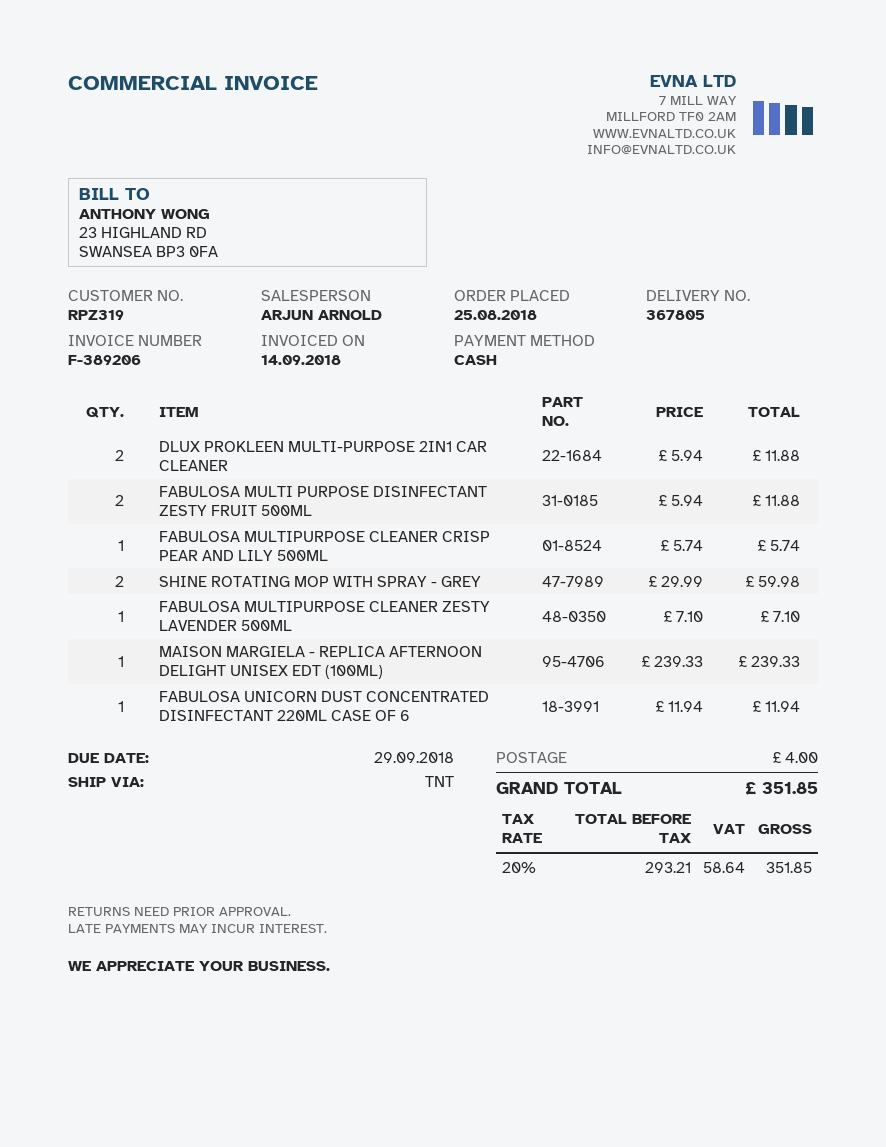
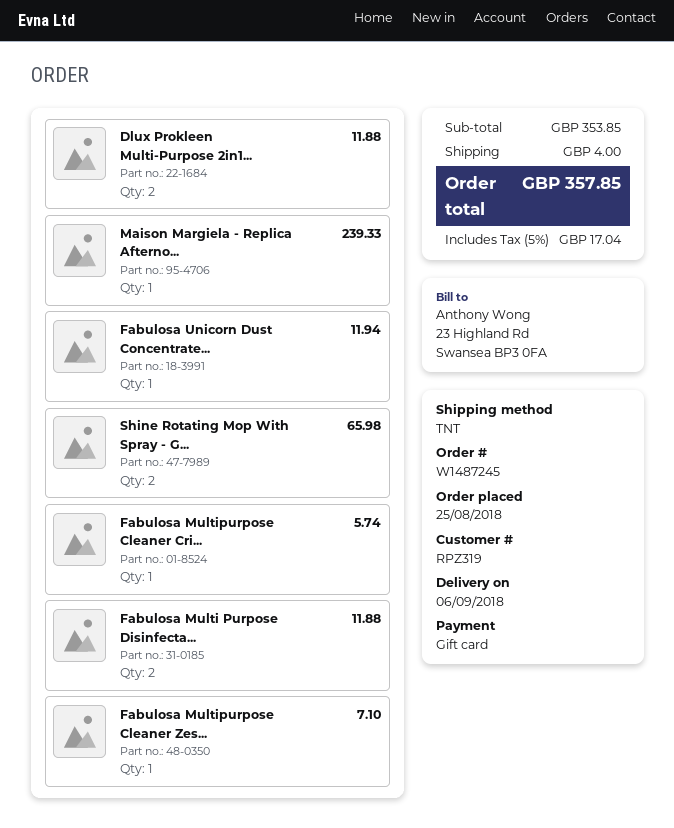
payment method: cash -> gift card
SHINE ROTATING MOP WITH SPRAY - GREY: 2 for 59.98 -> 2 for 65.98
tax: 20% = 58.64 -> 5% = 17.04
total: 351.85 -> 357.85

